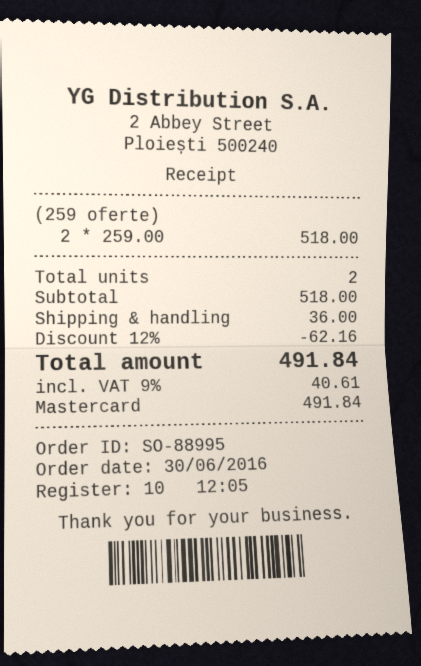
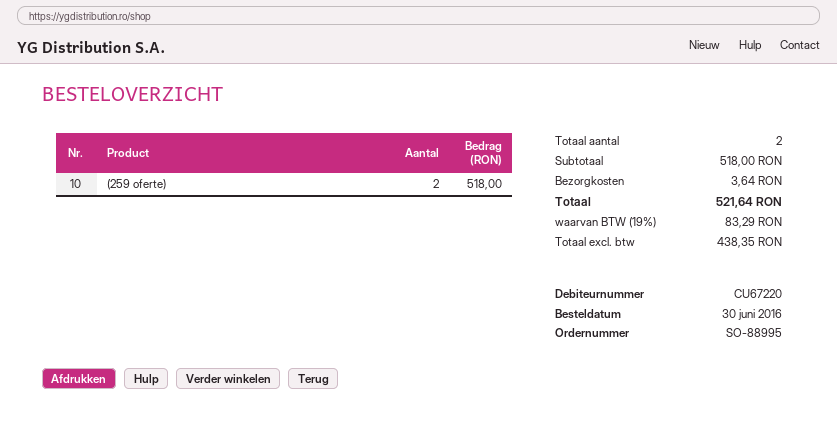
discount: 12% = 62.16 -> none
shipping: 36.00 -> 3.64
tax: 9% = 40.61 -> 19% = 83.29
total: 491.84 -> 521.64

